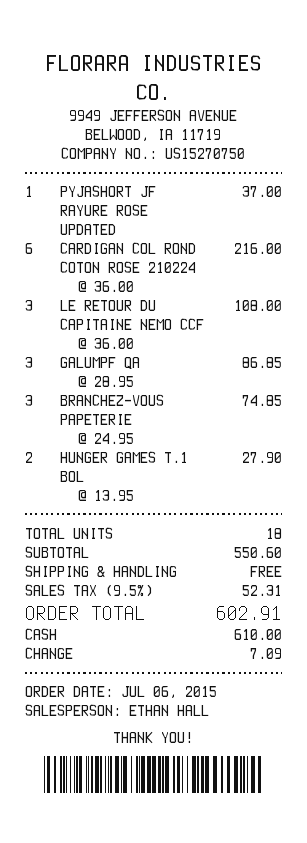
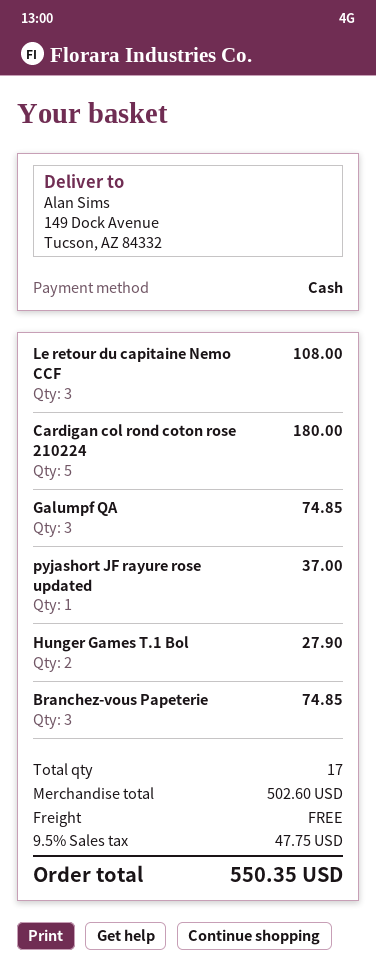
CARDIGAN COL ROND COTON ROSE 210224: 6 for 216.00 -> 5 for 180.00
GALUMPF QA: 3 for 86.85 -> 3 for 74.85
total quantity: 18 -> 17
subtotal: 550.60 -> 502.60
tax: 9.5% = 52.31 -> 9.5% = 47.75
total: 602.91 -> 550.35

